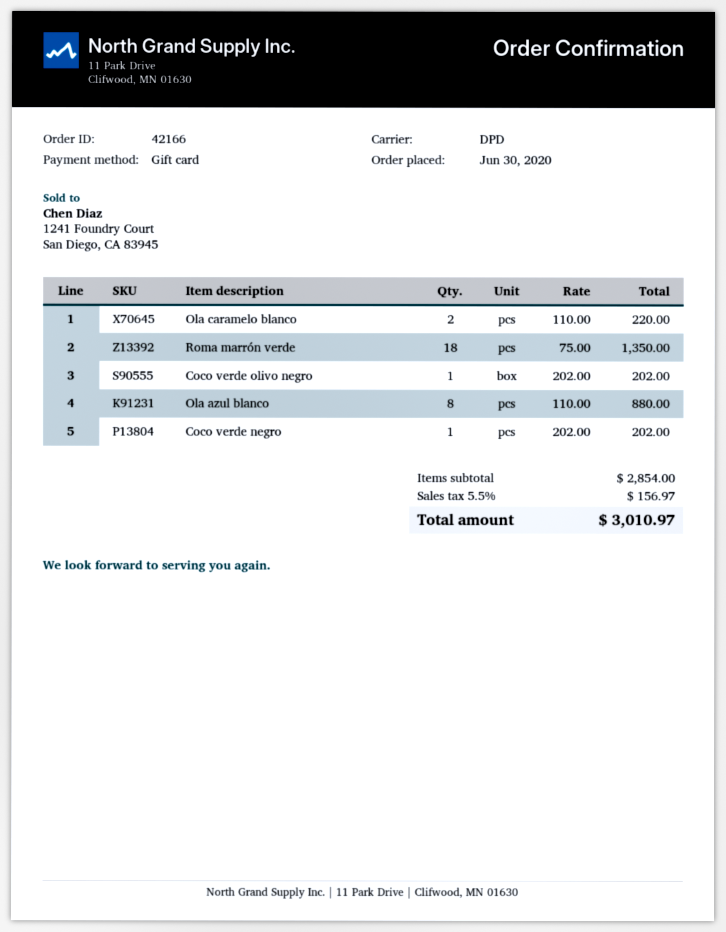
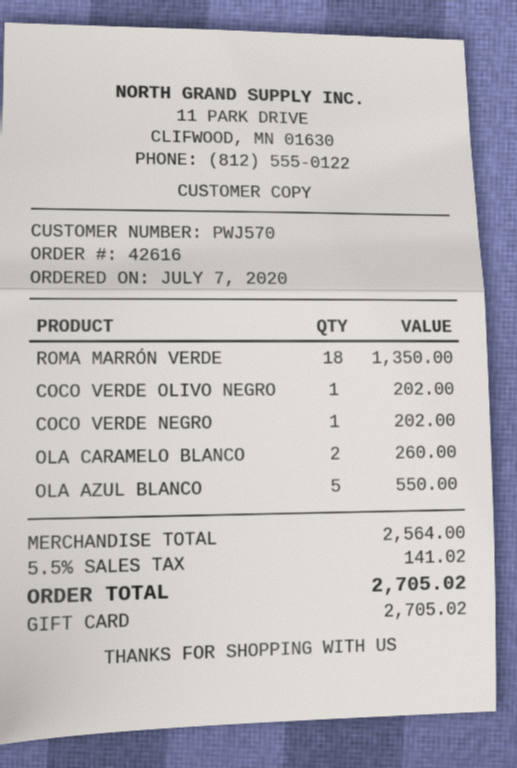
order number: 42166 -> 42616
order date: 2020-06-30 -> 2020-07-07
Ola caramelo blanco: 2 for 220.00 -> 2 for 260.00
Ola azul blanco: 8 for 880.00 -> 5 for 550.00
subtotal: 2854.00 -> 2564.00
tax: 5.5% = 156.97 -> 5.5% = 141.02
total: 3010.97 -> 2705.02

